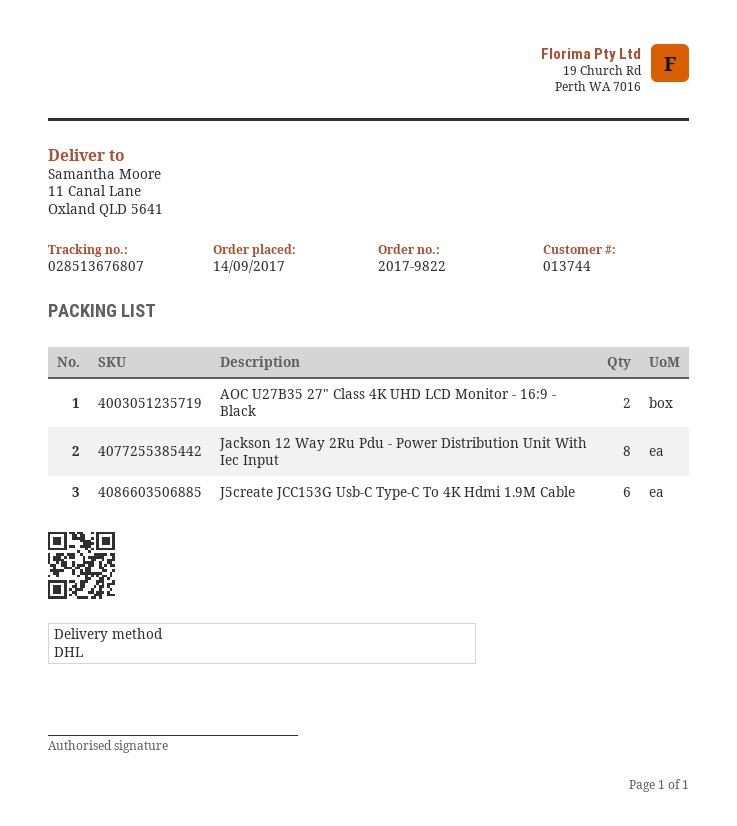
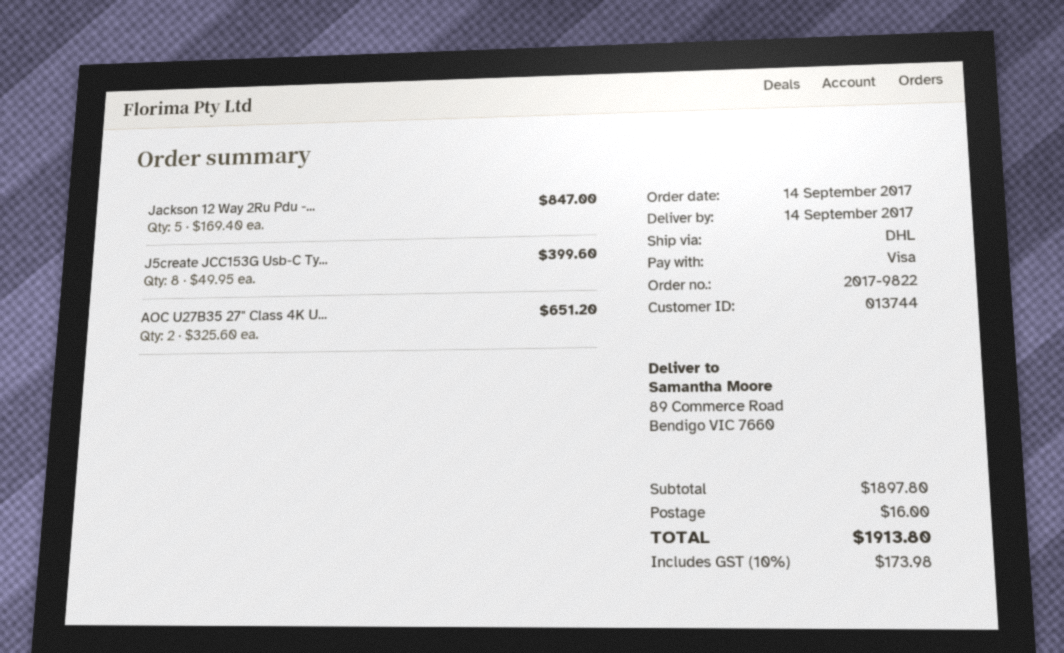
ship to: 11 Canal Lane, Oxland QLD 5641 -> 89 Commerce Road, Bendigo VIC 7660
Jackson 12 Way 2Ru Pdu - Power Distribution Unit With Iec Input: 8 -> 5
J5create JCC153G Usb-C Type-C To 4K Hdmi 1.9M Cable: 6 -> 8

